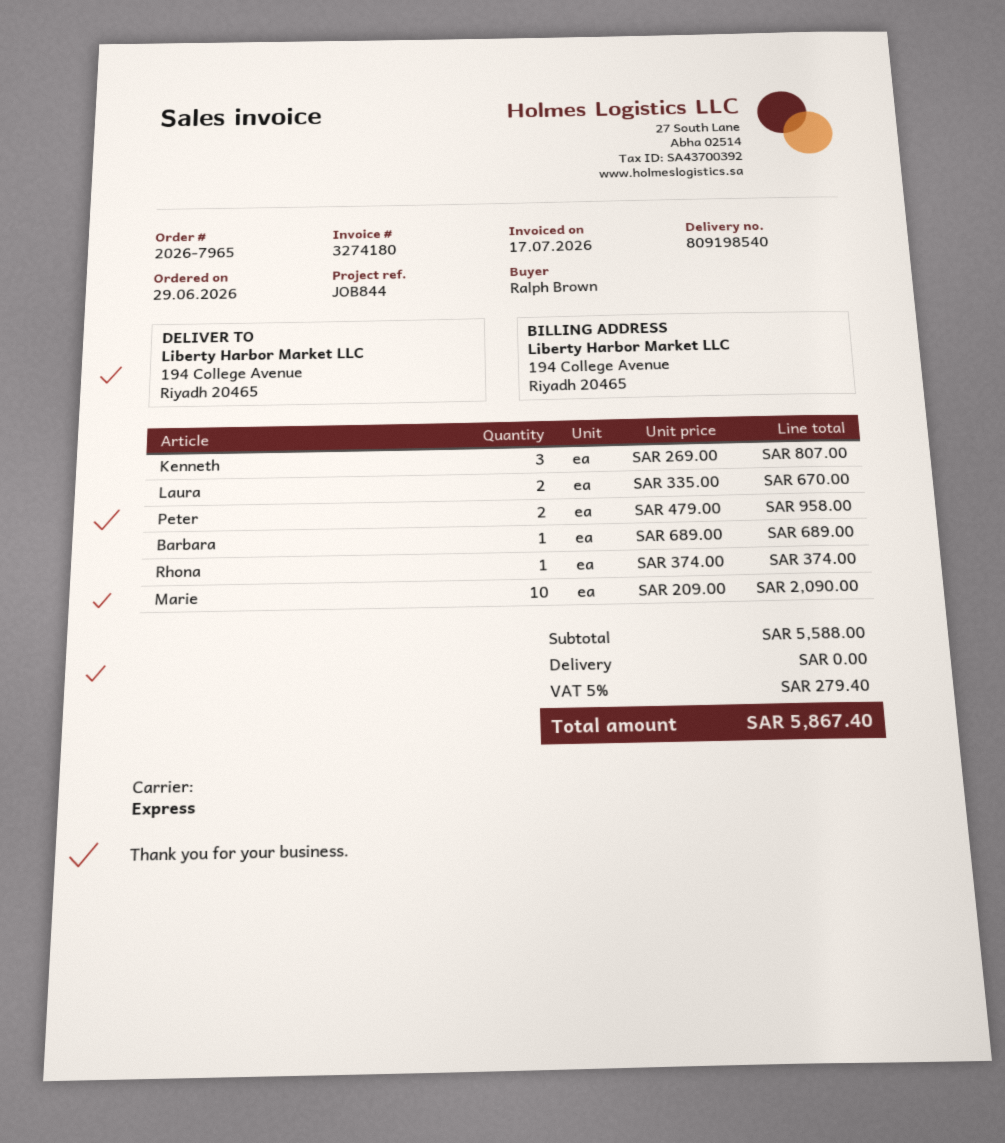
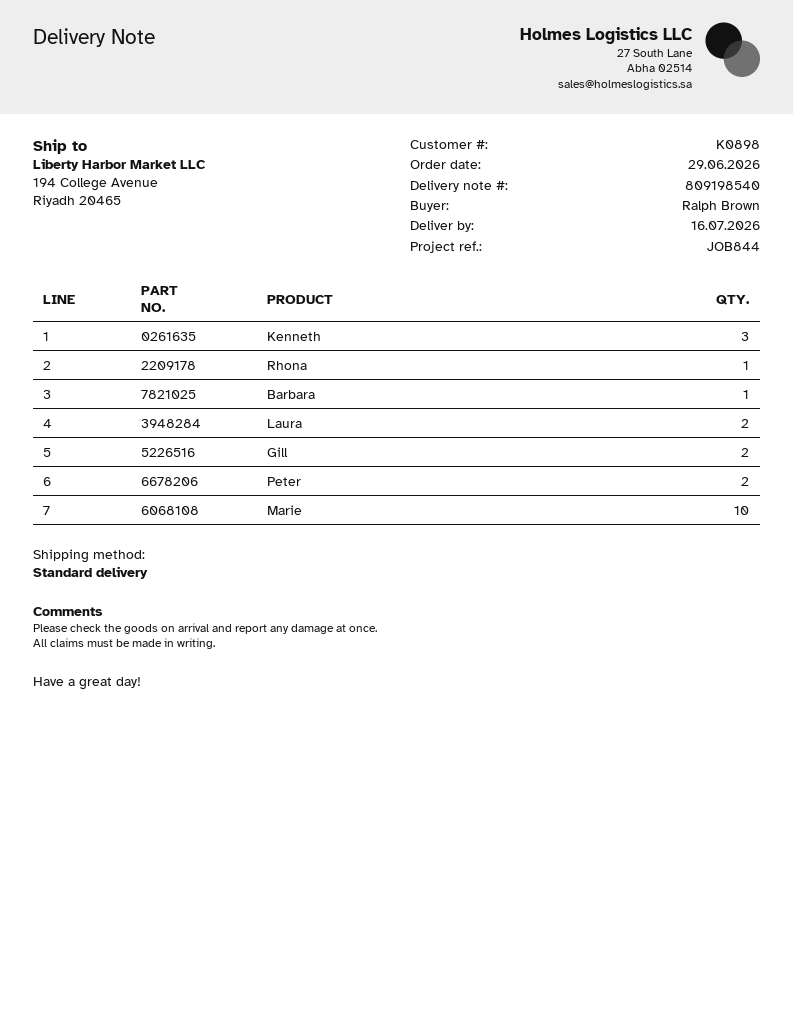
shipping method: express -> standard
Gill: none -> 2

